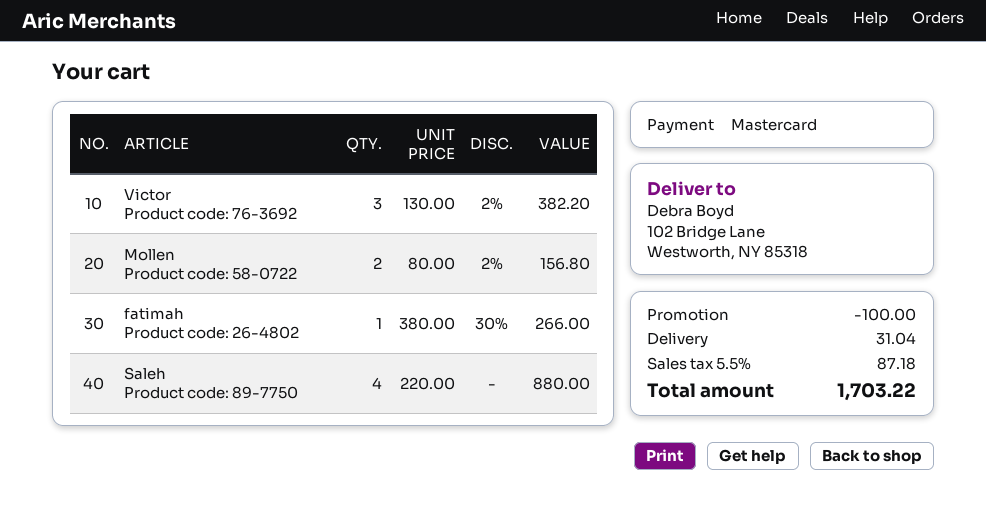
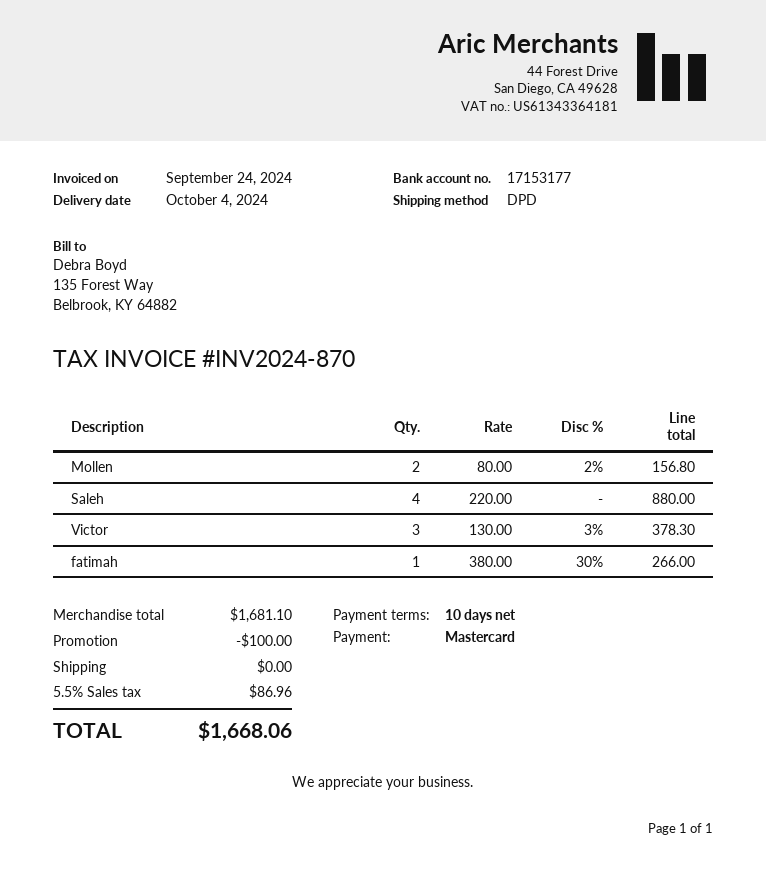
Victor: 3 x 130.00 - 2% = 382.20 -> 3 x 130.00 - 3% = 378.30
shipping: 31.04 -> 0.00
tax: 5.5% = 87.18 -> 5.5% = 86.96
total: 1703.22 -> 1668.06

